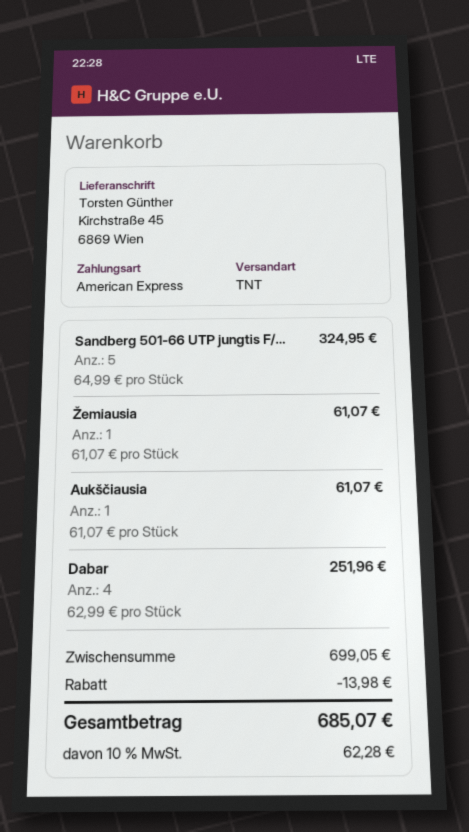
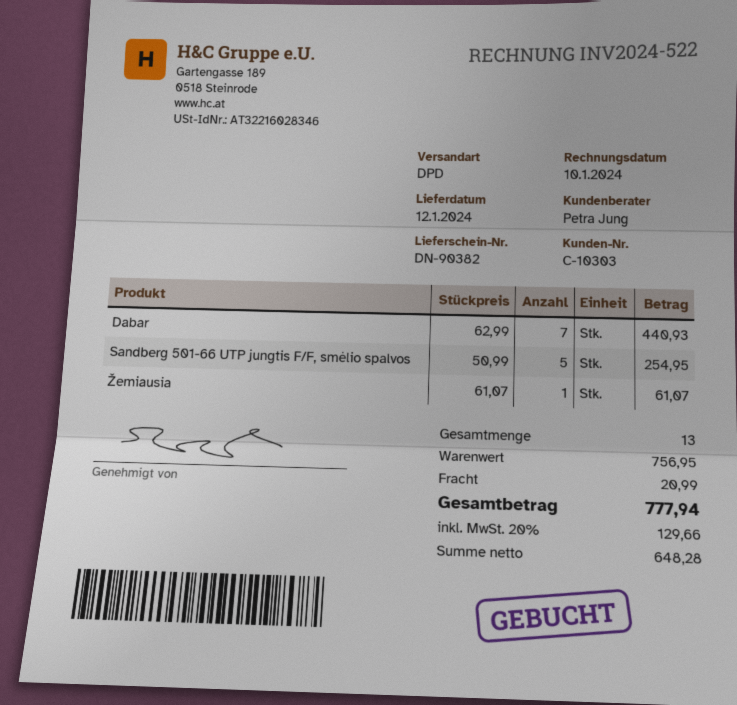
shipping method: TNT -> DPD
Sandberg 501-66 UTP jungtis F/...: 5 x 64.99 = 324.95 -> 5 x 50.99 = 254.95
Aukščiausia: 1 x 61.07 = 61.07 -> none
Dabar: 4 x 62.99 = 251.96 -> 7 x 62.99 = 440.93
subtotal: 699.05 -> 756.95
discount: 13.98 -> none
shipping: none -> 20.99
tax: 10% = 62.28 -> 20% = 129.66
total: 685.07 -> 777.94

